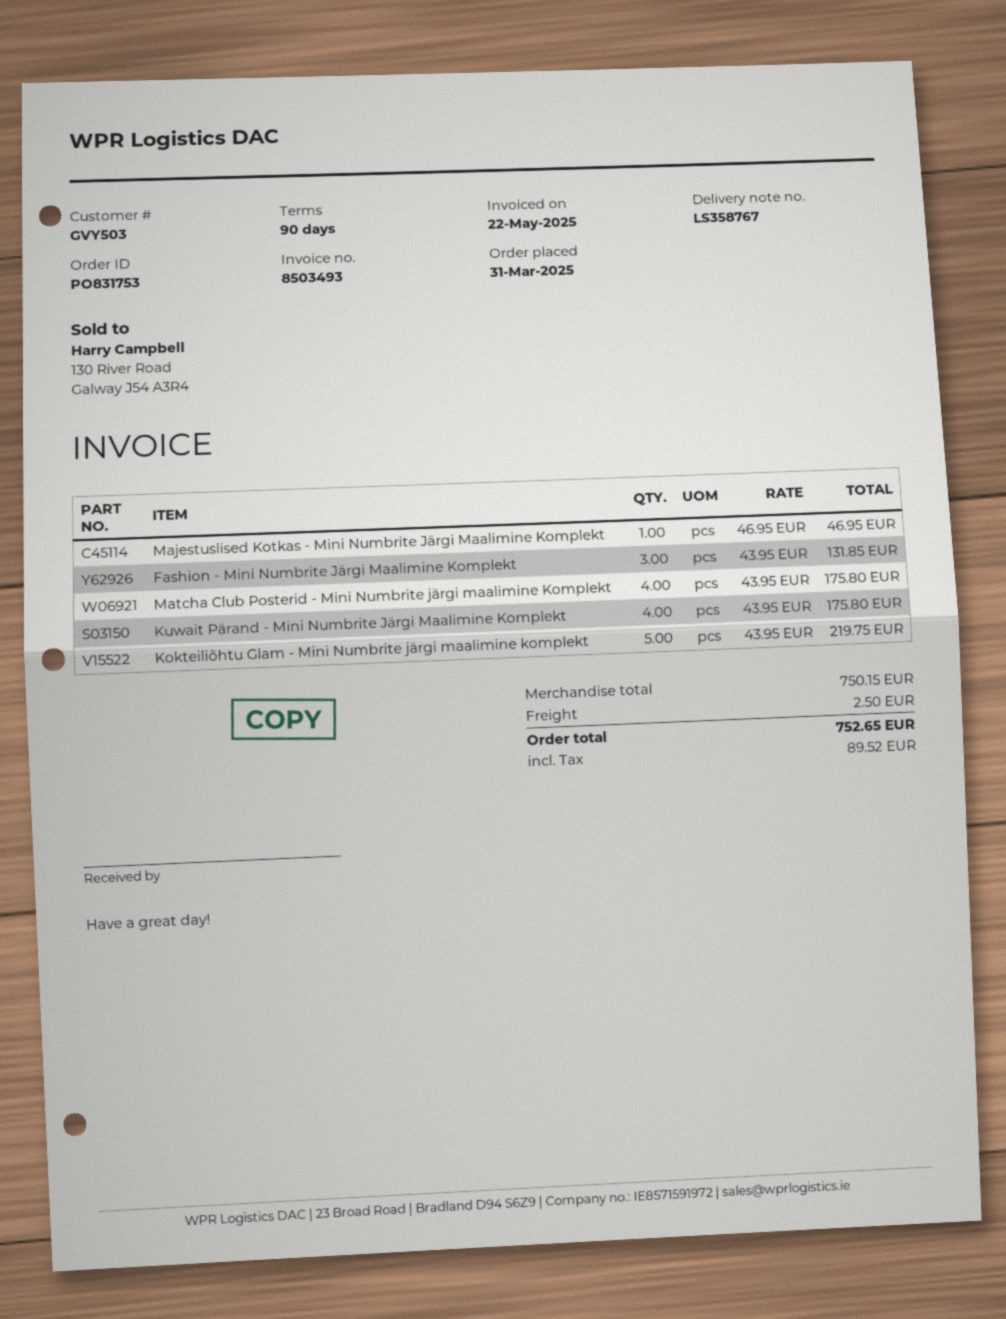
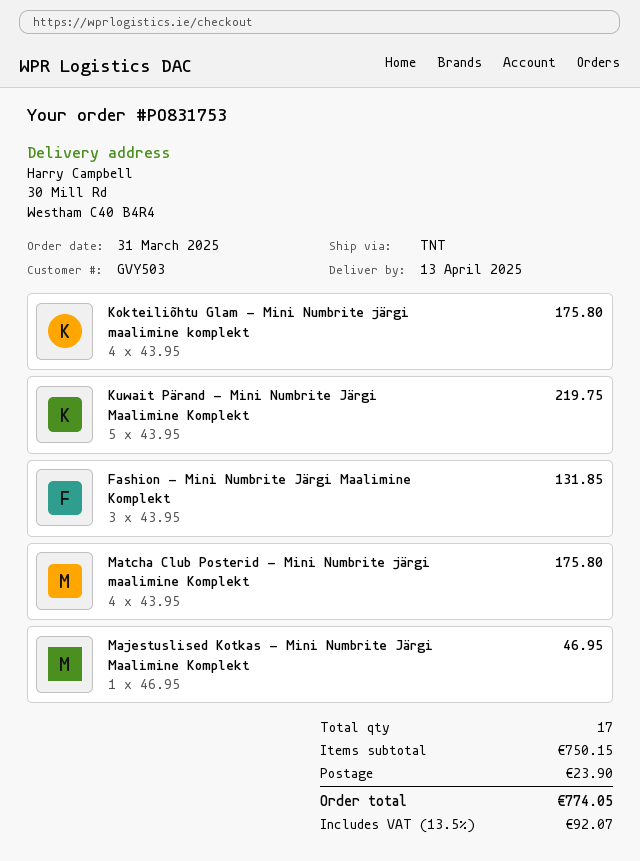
Kuwait Pärand - Mini Numbrite Järgi Maalimine Komplekt: 4 x 43.95 = 175.80 -> 5 x 43.95 = 219.75
Kokteiliõhtu Glam - Mini Numbrite järgi maalimine komplekt: 5 x 43.95 = 219.75 -> 4 x 43.95 = 175.80
shipping: 2.50 -> 23.90
tax: 89.52 -> 92.07
total: 752.65 -> 774.05

